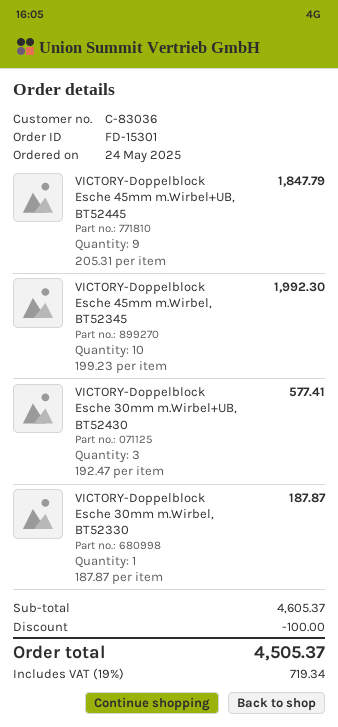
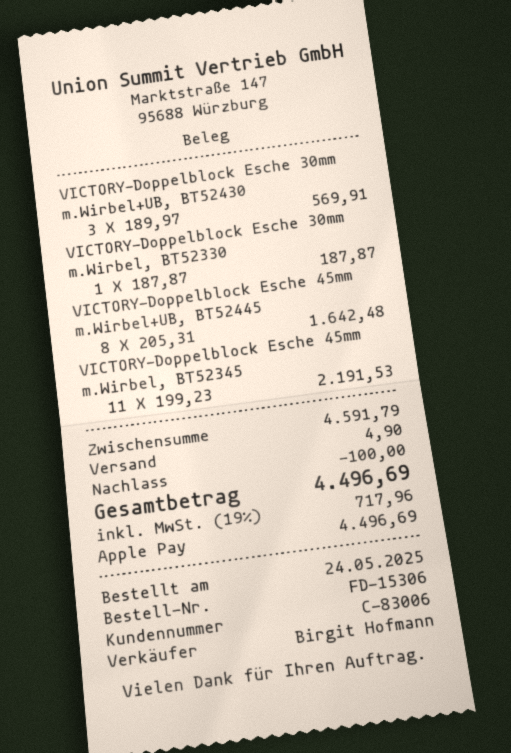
order number: FD-15301 -> FD-15306
customer number: C-83036 -> C-83006
VICTORY-Doppelblock Esche 45mm m.Wirbel+UB, BT52445: 9 x 205.31 = 1847.79 -> 8 x 205.31 = 1642.48
VICTORY-Doppelblock Esche 45mm m.Wirbel, BT52345: 10 x 199.23 = 1992.30 -> 11 x 199.23 = 2191.53
VICTORY-Doppelblock Esche 30mm m.Wirbel+UB, BT52430: 3 x 192.47 = 577.41 -> 3 x 189.97 = 569.91
subtotal: 4605.37 -> 4591.79
shipping: none -> 4.90
tax: 19% = 719.34 -> 19% = 717.96
total: 4505.37 -> 4496.69

